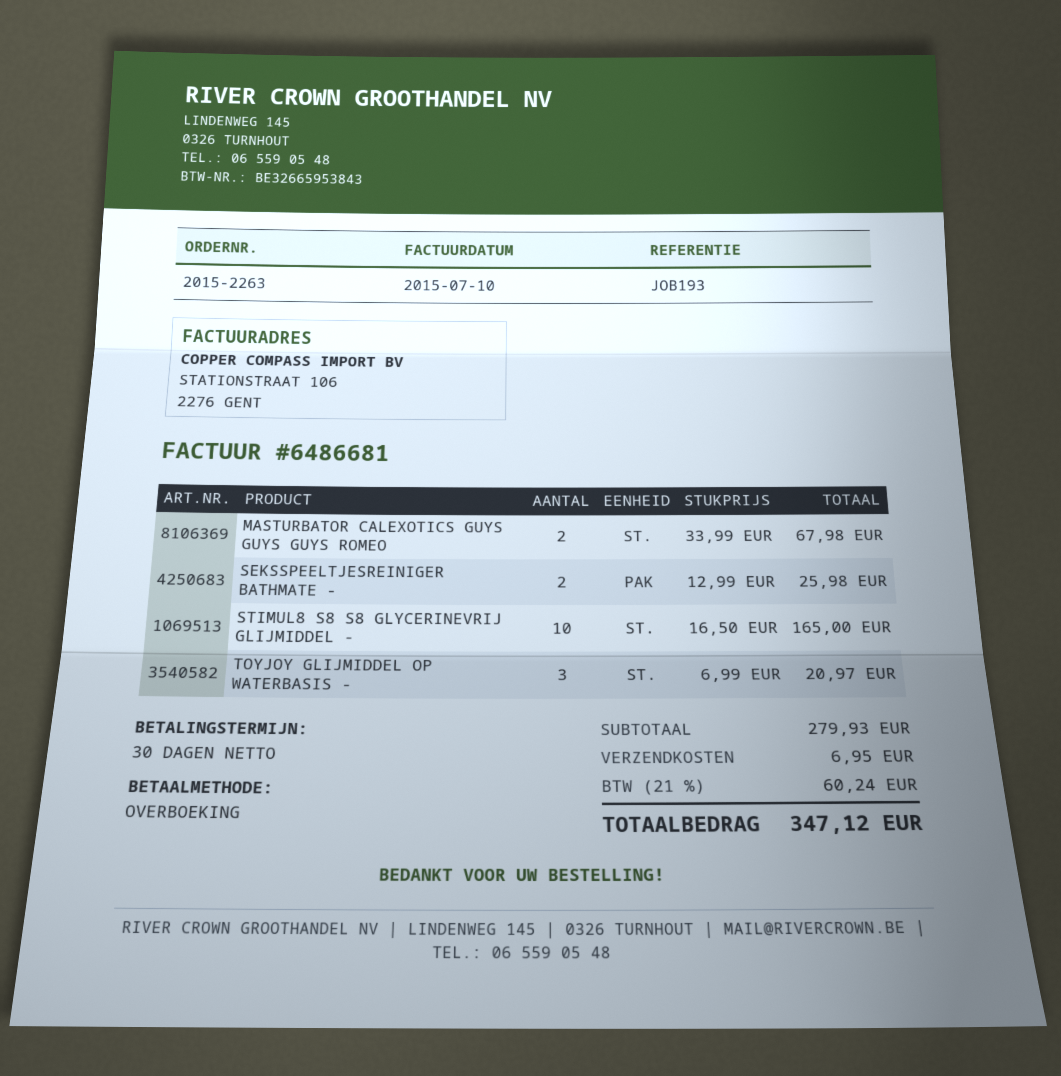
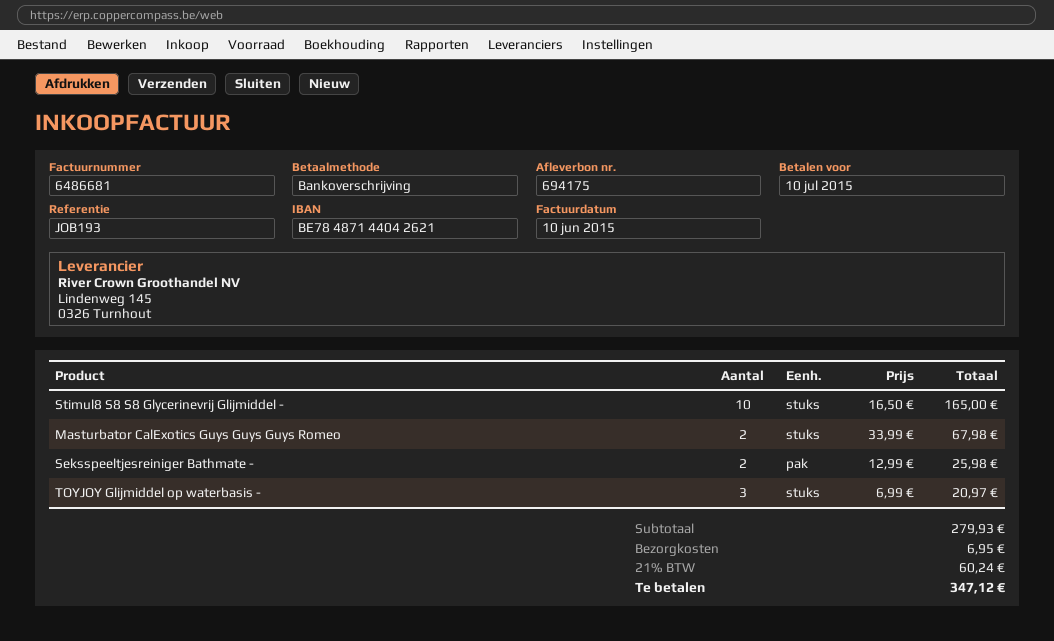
invoice date: 2015-07-10 -> 2015-06-10

